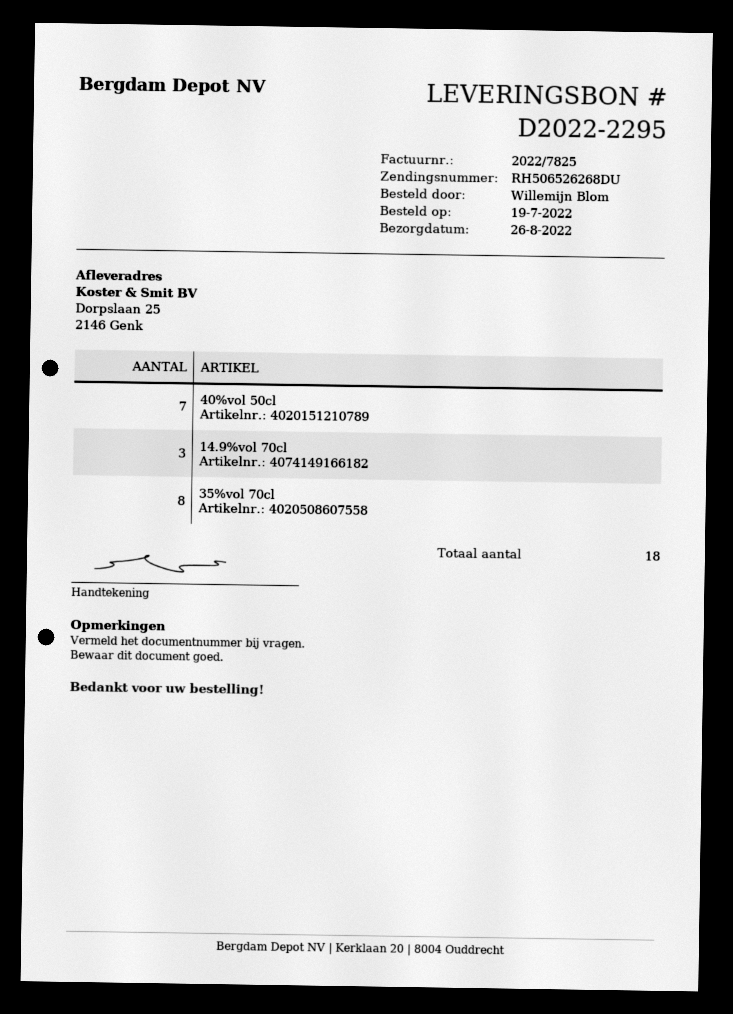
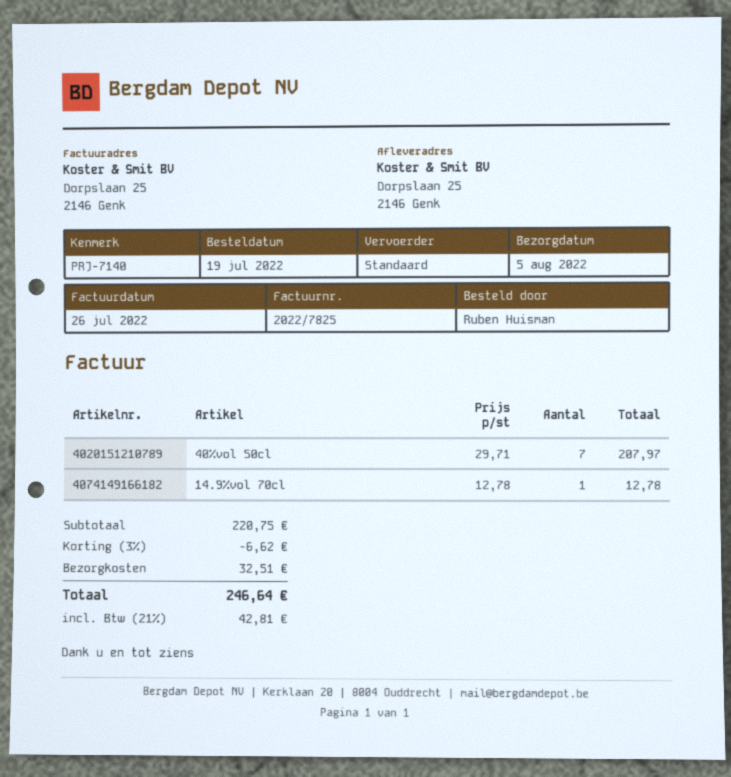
delivery date: 2022-08-26 -> 2022-08-05
ordered by: Willemijn Blom -> Ruben Huisman
14.9%vol 70cl: 3 -> 1
35%vol 70cl: 8 -> none

